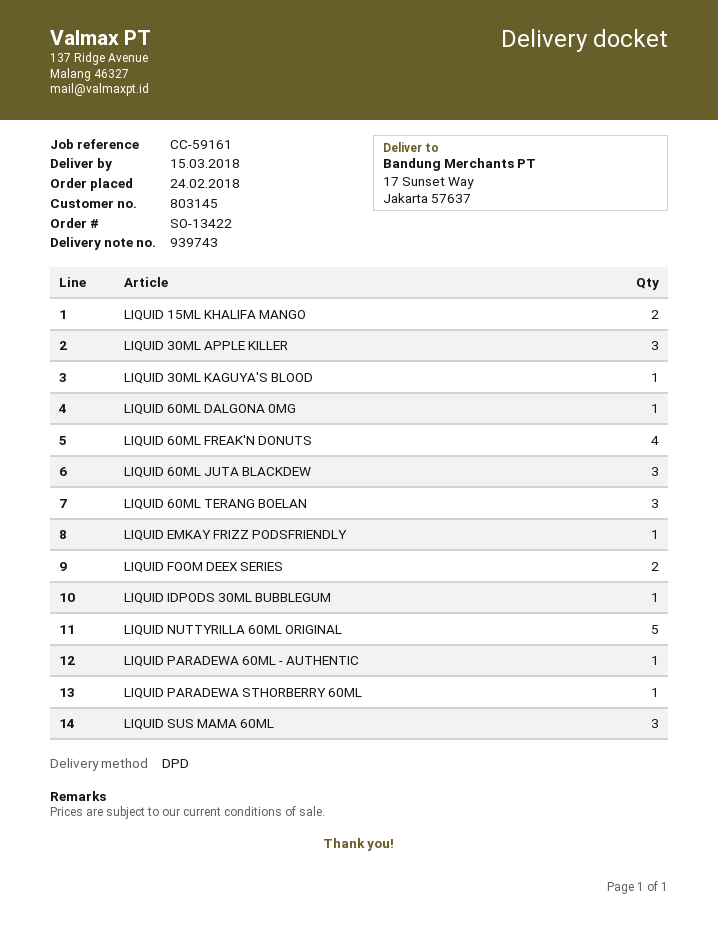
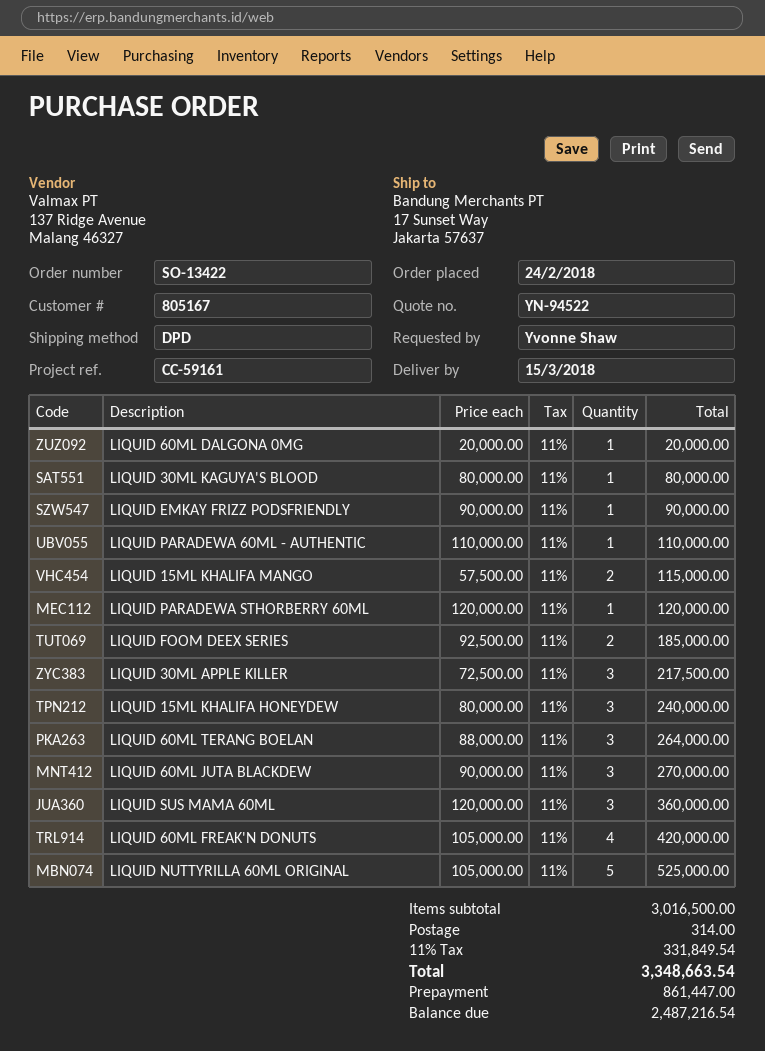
customer number: 803145 -> 805167
LIQUID IDPODS 30ML BUBBLEGUM: 1 -> none
LIQUID 15ML KHALIFA HONEYDEW: none -> 3

